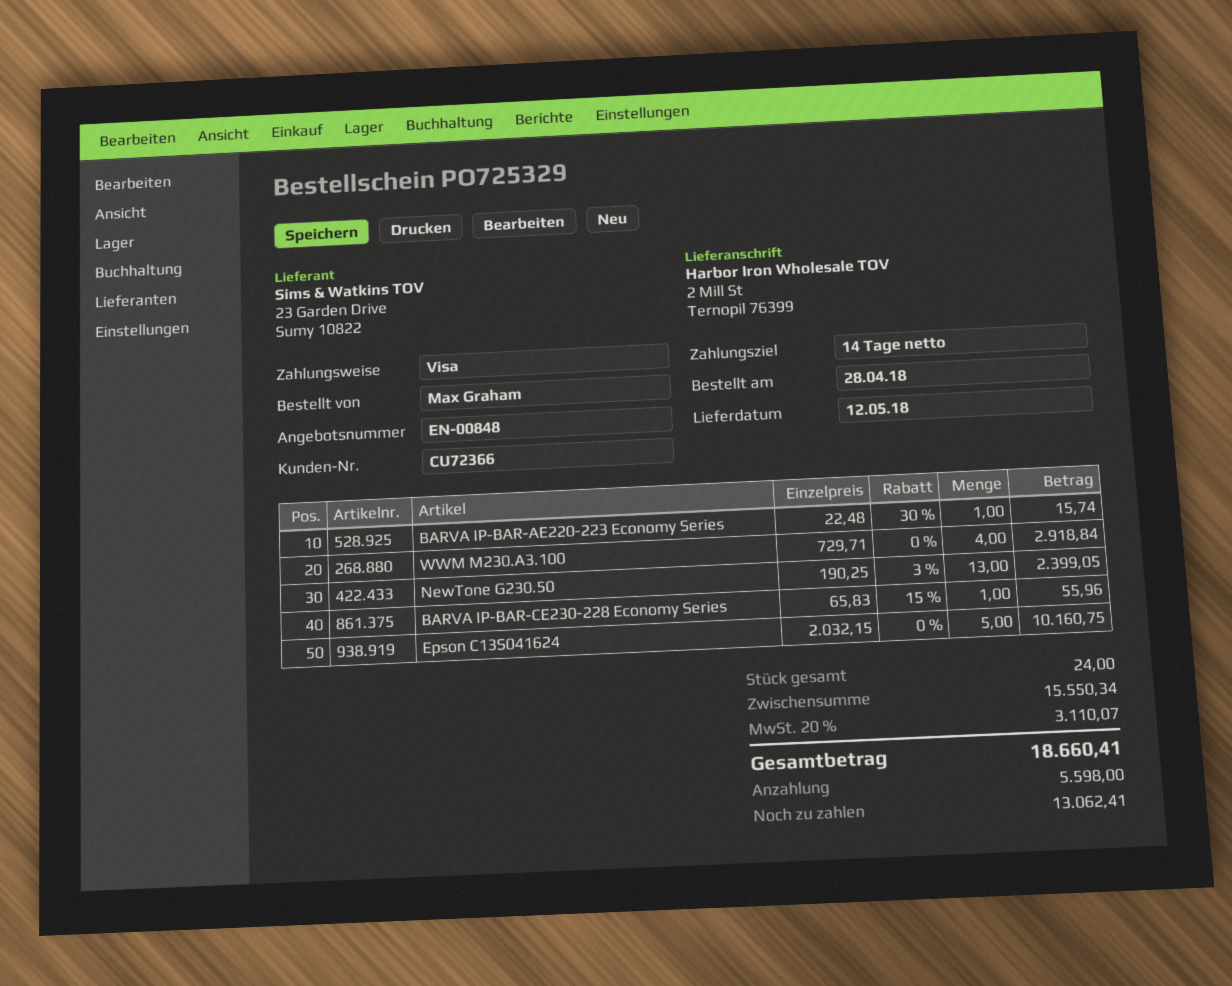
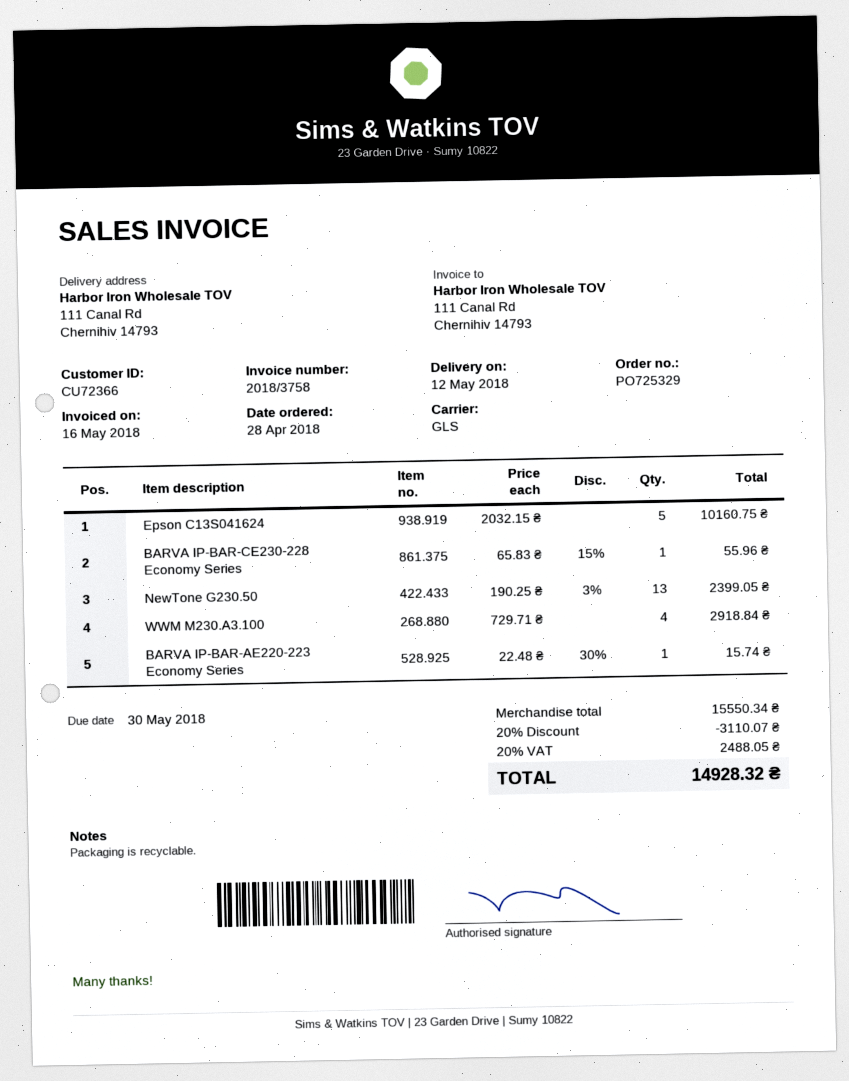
ship to: 2 Mill St, Ternopil 76399 -> 111 Canal Rd, Chernihiv 14793
discount: none -> 20% = 3110.07
tax: 20% = 3110.07 -> 20% = 2488.05
total: 18660.41 -> 14928.32

